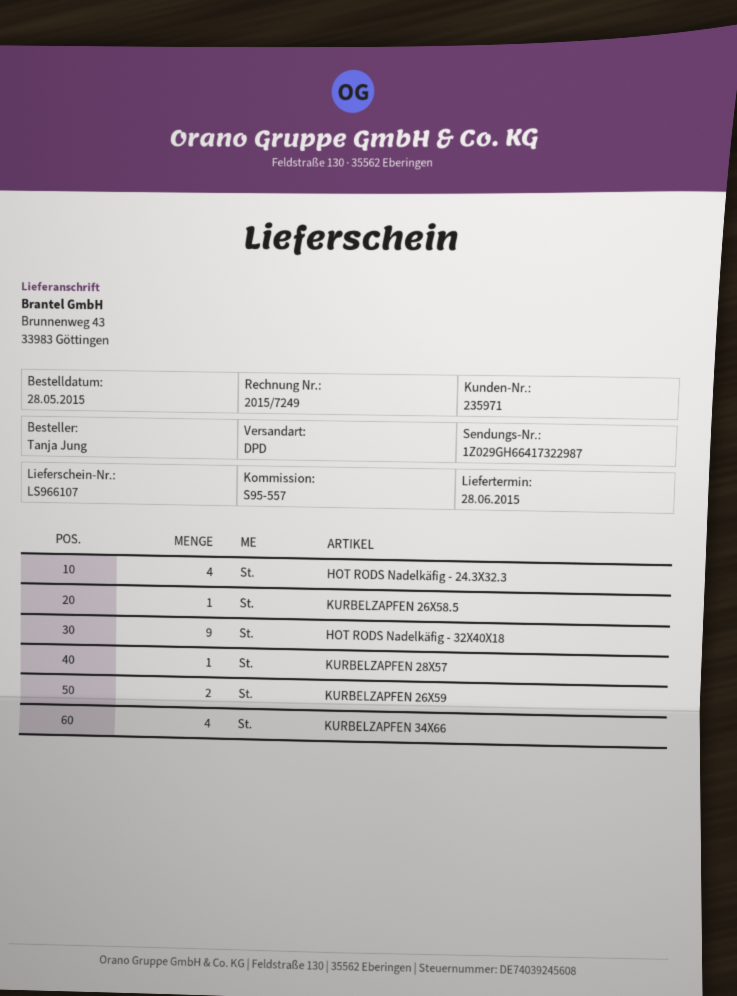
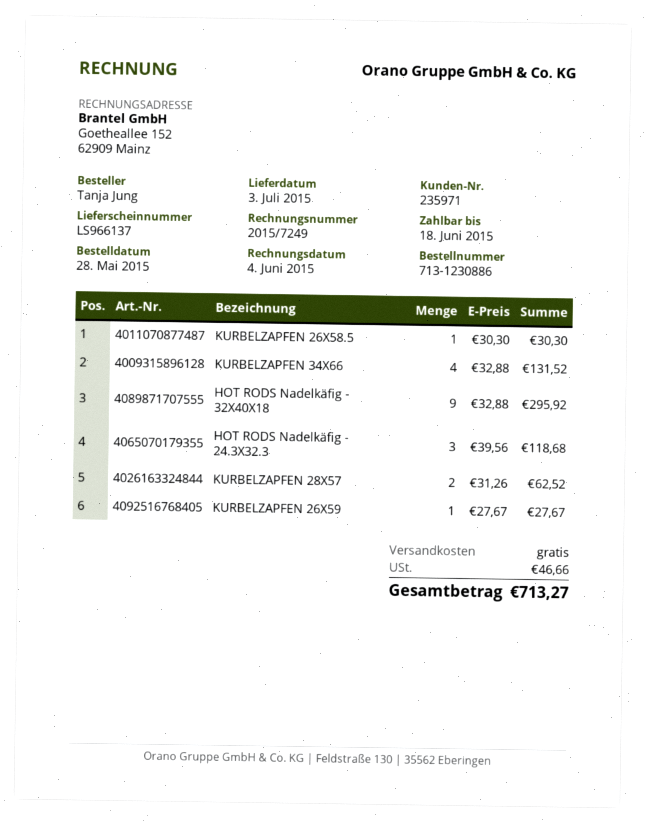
delivery note number: LS966107 -> LS966137
delivery date: 2015-06-28 -> 2015-07-03
HOT RODS Nadelkäfig - 24.3X32.3: 4 -> 3
KURBELZAPFEN 28X57: 1 -> 2
KURBELZAPFEN 26X59: 2 -> 1

